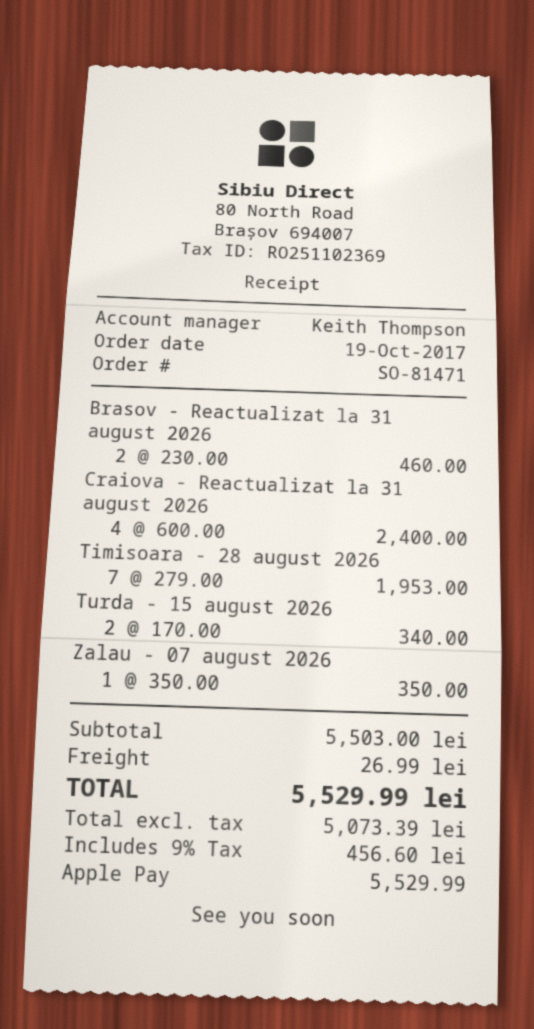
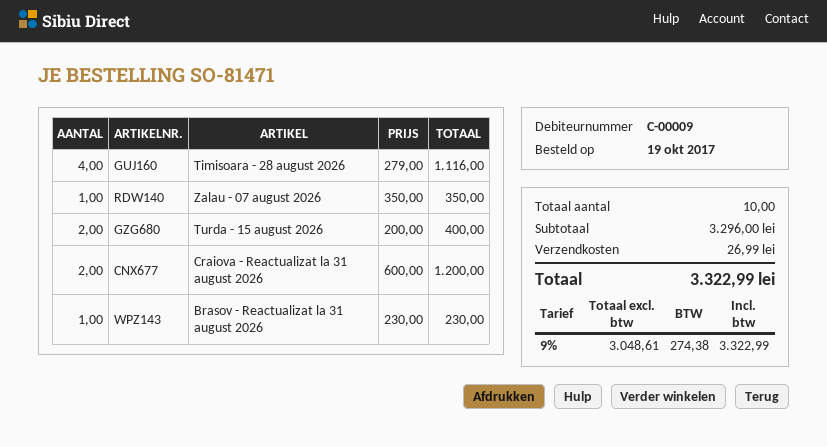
Brasov - Reactualizat la 31 august 2026: 2 x 230.00 = 460.00 -> 1 x 230.00 = 230.00
Craiova - Reactualizat la 31 august 2026: 4 x 600.00 = 2400.00 -> 2 x 600.00 = 1200.00
Timisoara - 28 august 2026: 7 x 279.00 = 1953.00 -> 4 x 279.00 = 1116.00
Turda - 15 august 2026: 2 x 170.00 = 340.00 -> 2 x 200.00 = 400.00
subtotal: 5503.00 -> 3296.00
net: 5073.39 -> 3048.61
tax: 9% = 456.60 -> 9% = 274.38
total: 5529.99 -> 3322.99

